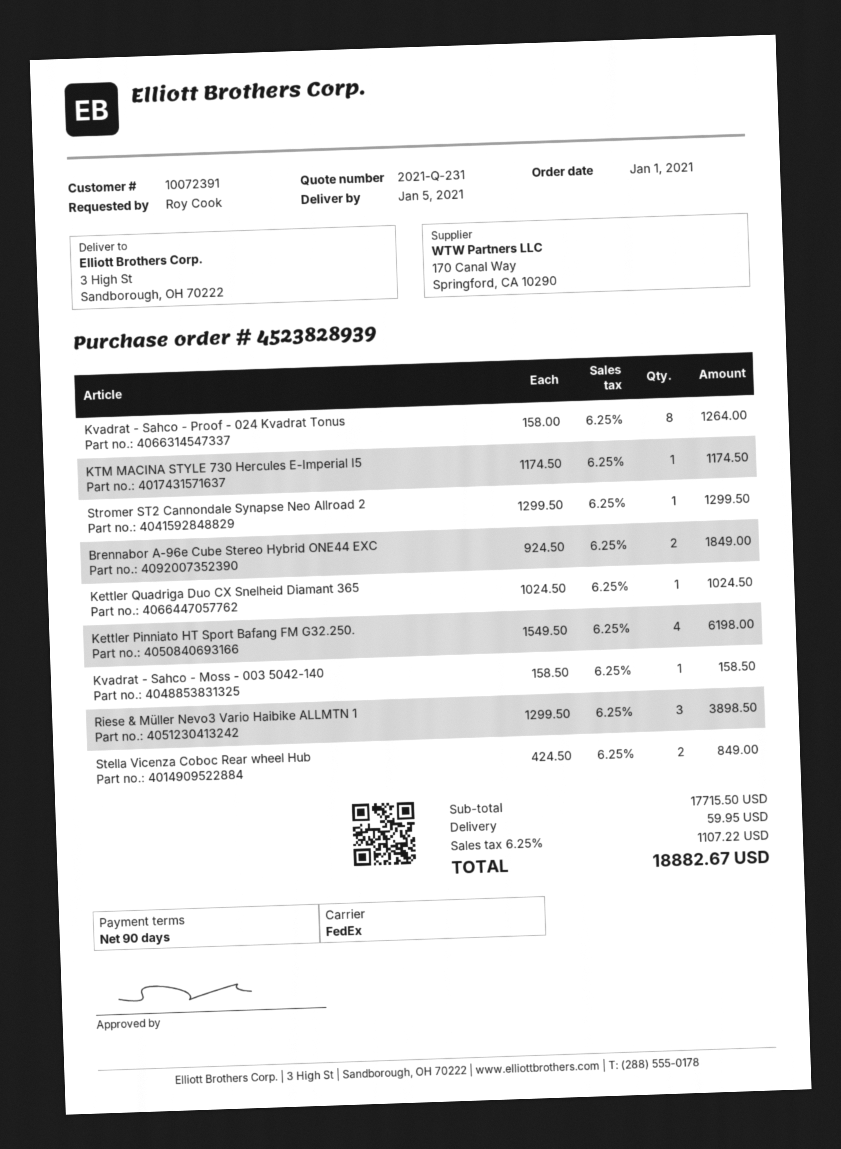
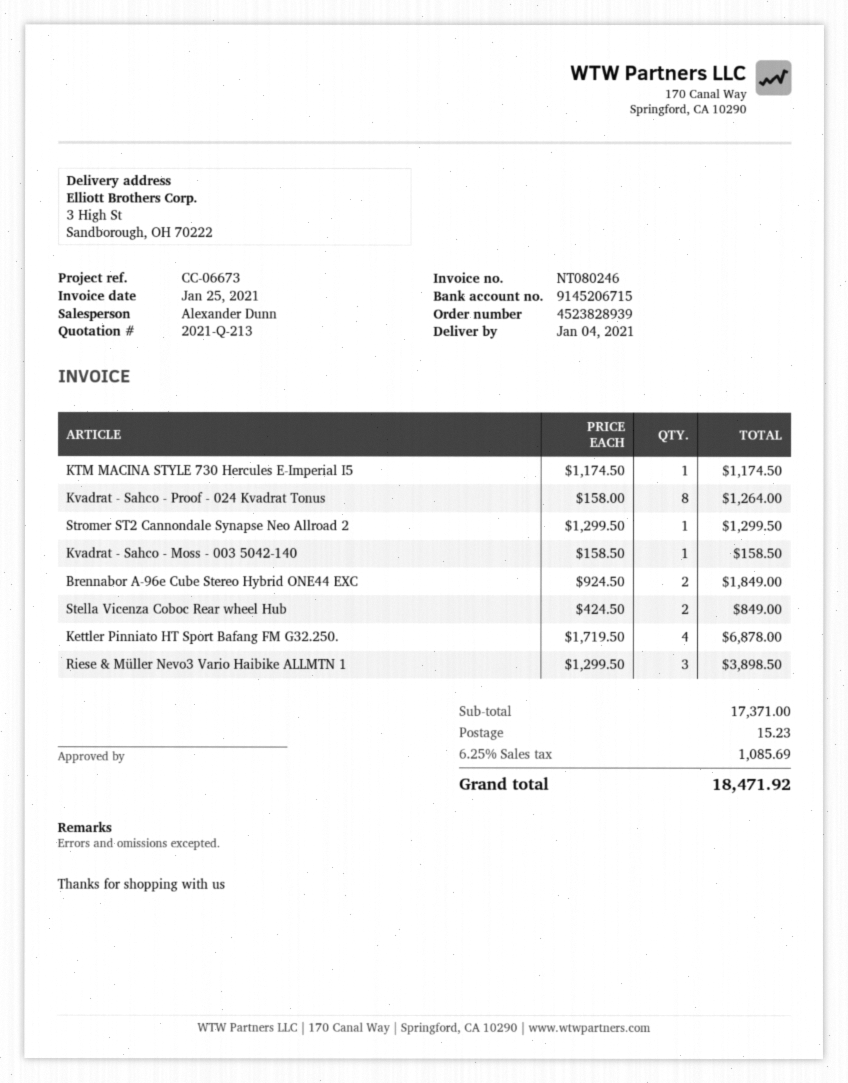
quote number: 2021-Q-231 -> 2021-Q-213
delivery date: 2021-01-05 -> 2021-01-04
Kettler Quadriga Duo CX Snelheid Diamant 365: 1 x 1024.50 = 1024.50 -> none
Kettler Pinniato HT Sport Bafang FM G32.250.: 4 x 1549.50 = 6198.00 -> 4 x 1719.50 = 6878.00
subtotal: 17715.50 -> 17371.00
shipping: 59.95 -> 15.23
tax: 6.25% = 1107.22 -> 6.25% = 1085.69
total: 18882.67 -> 18471.92

